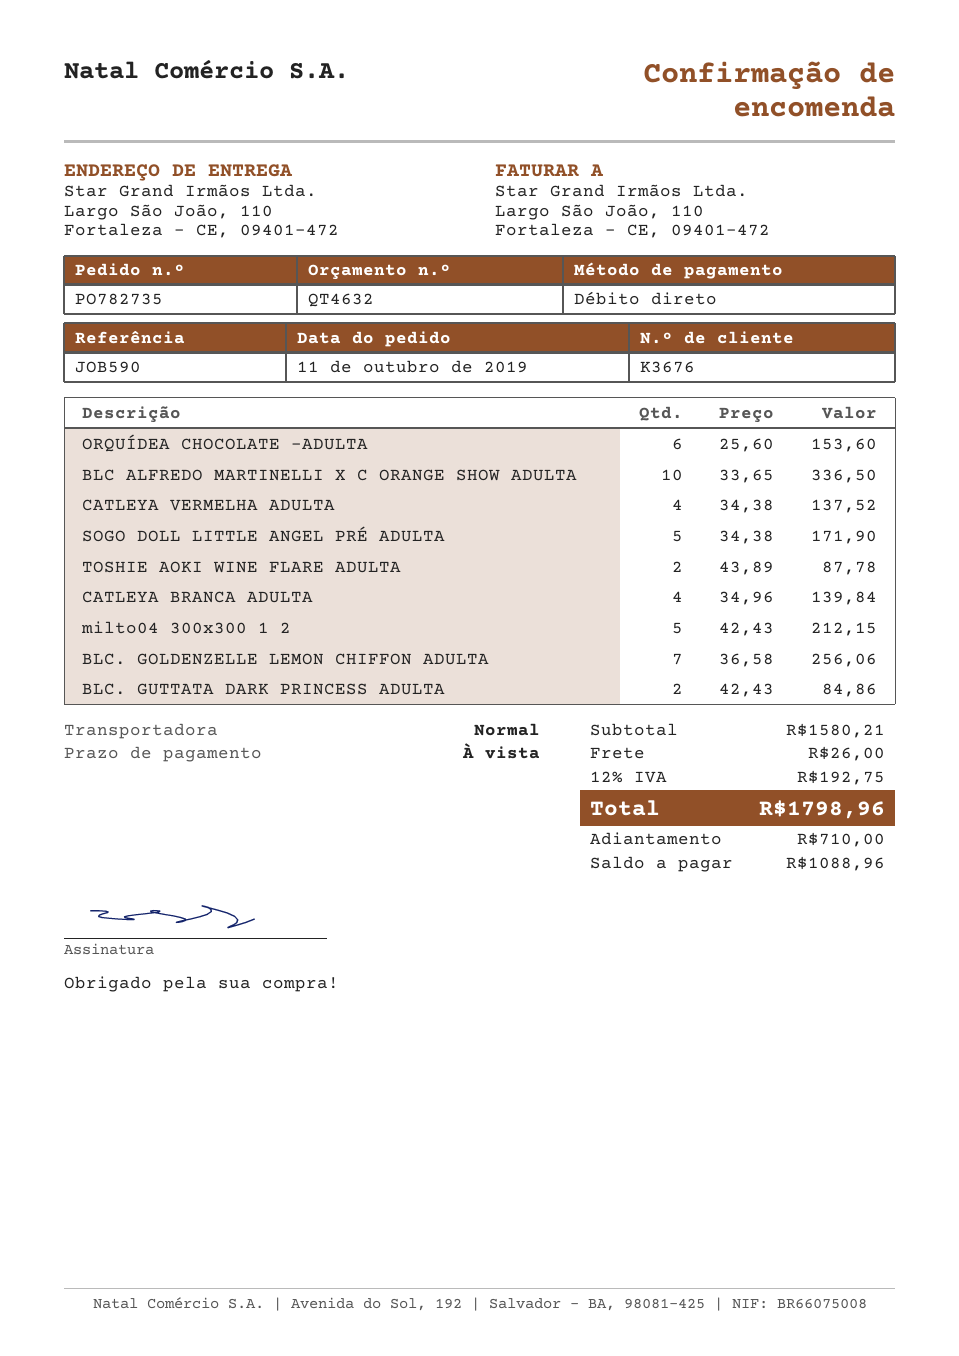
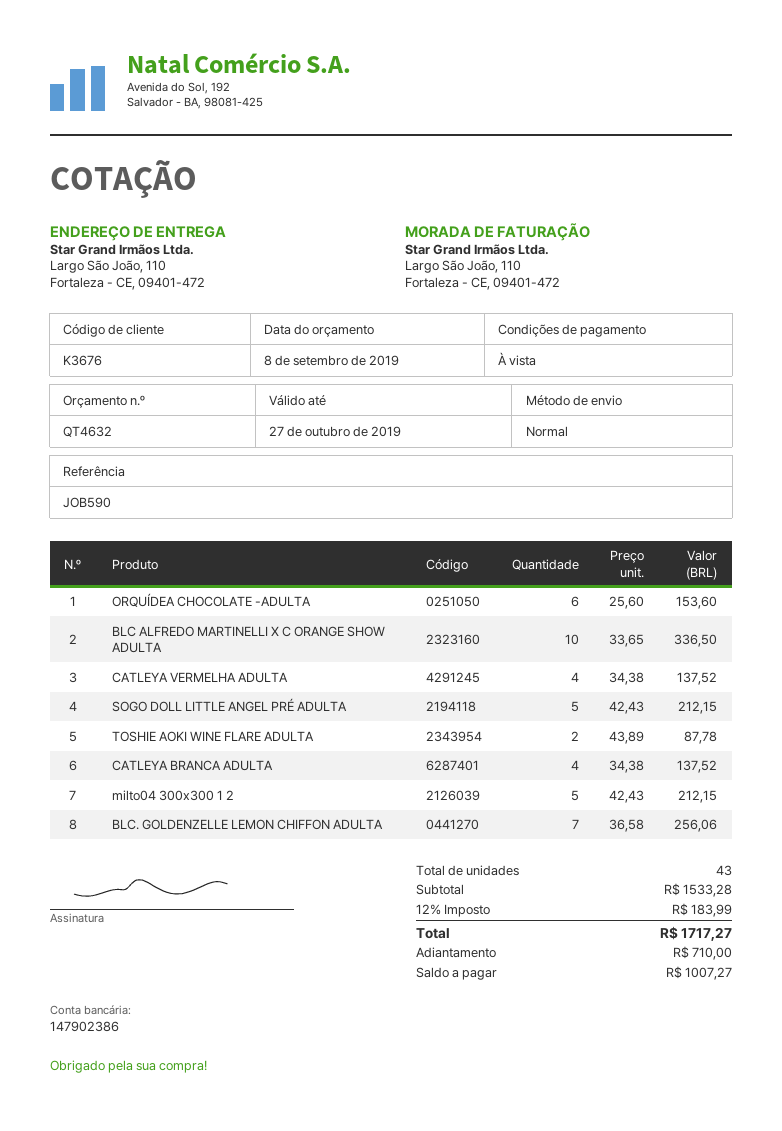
SOGO DOLL LITTLE ANGEL PRÉ ADULTA: 5 x 34.38 = 171.90 -> 5 x 42.43 = 212.15
CATLEYA BRANCA ADULTA: 4 x 34.96 = 139.84 -> 4 x 34.38 = 137.52
BLC. GUTTATA DARK PRINCESS ADULTA: 2 x 42.43 = 84.86 -> none
subtotal: 1580.21 -> 1533.28
shipping: 26.00 -> none
tax: 12% = 192.75 -> 12% = 183.99
total: 1798.96 -> 1717.27
balance: 1088.96 -> 1007.27

